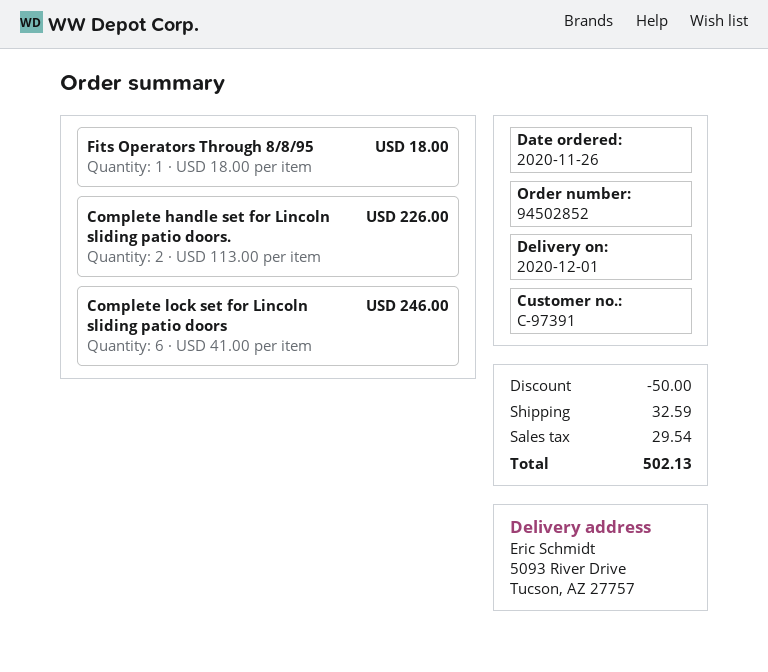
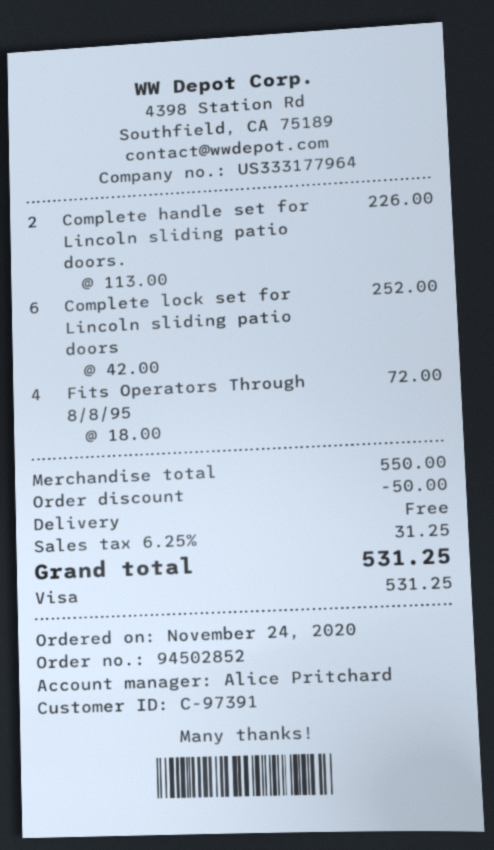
order date: 2020-11-26 -> 2020-11-24
Fits Operators Through 8/8/95: 1 x 18.00 = 18.00 -> 4 x 18.00 = 72.00
Complete lock set for Lincoln sliding patio doors: 6 x 41.00 = 246.00 -> 6 x 42.00 = 252.00
shipping: 32.59 -> 0.00
tax: 29.54 -> 31.25
total: 502.13 -> 531.25

